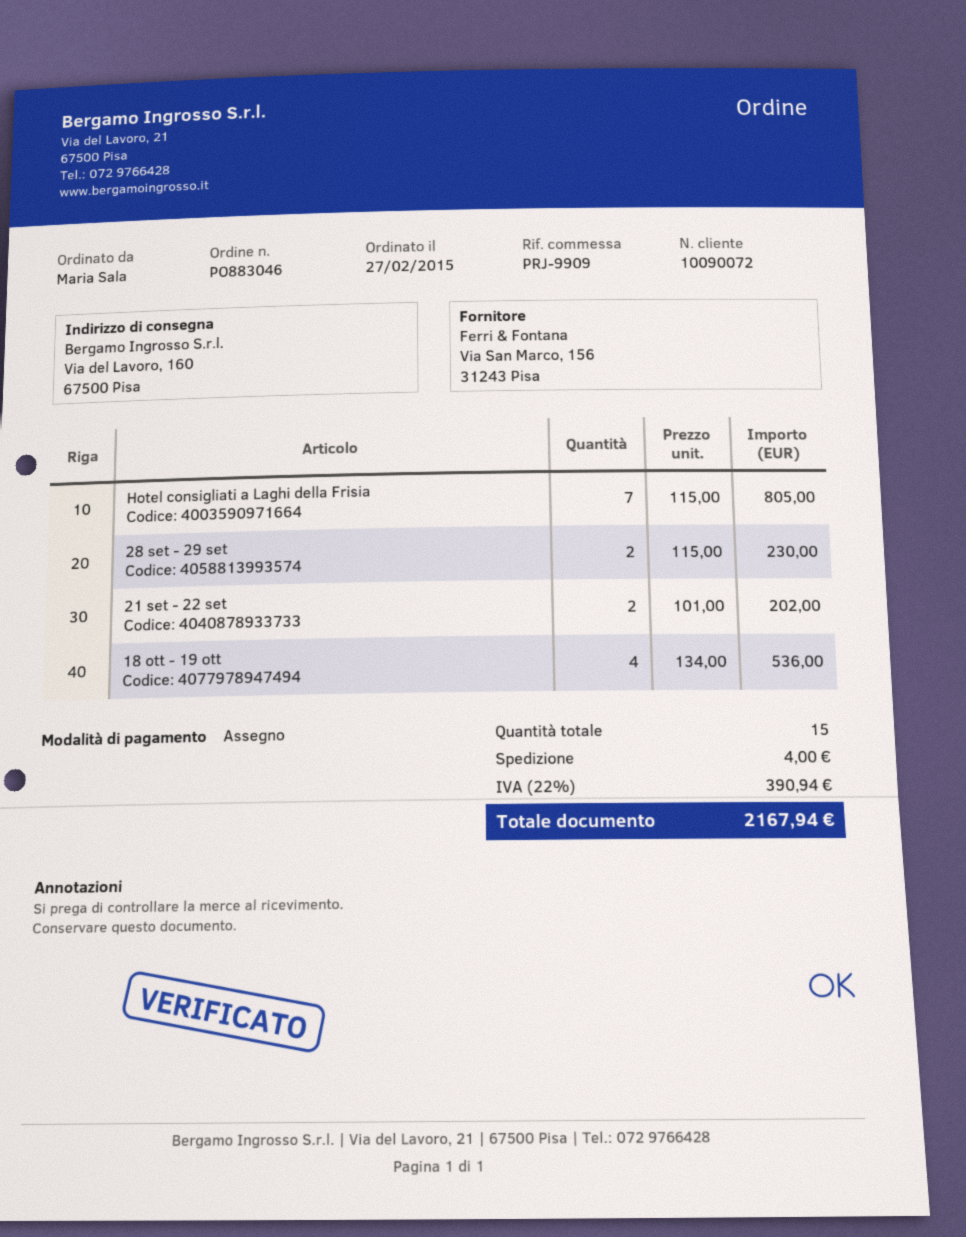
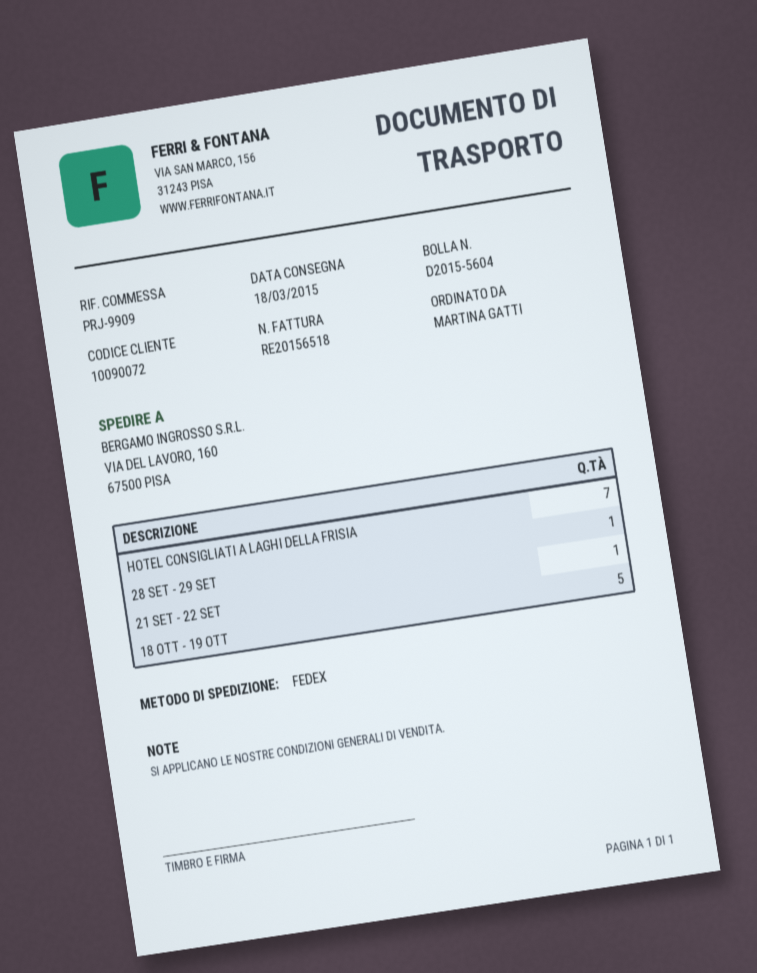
ordered by: Maria Sala -> MARTINA GATTI
28 set - 29 set: 2 -> 1
21 set - 22 set: 2 -> 1
18 ott - 19 ott: 4 -> 5

